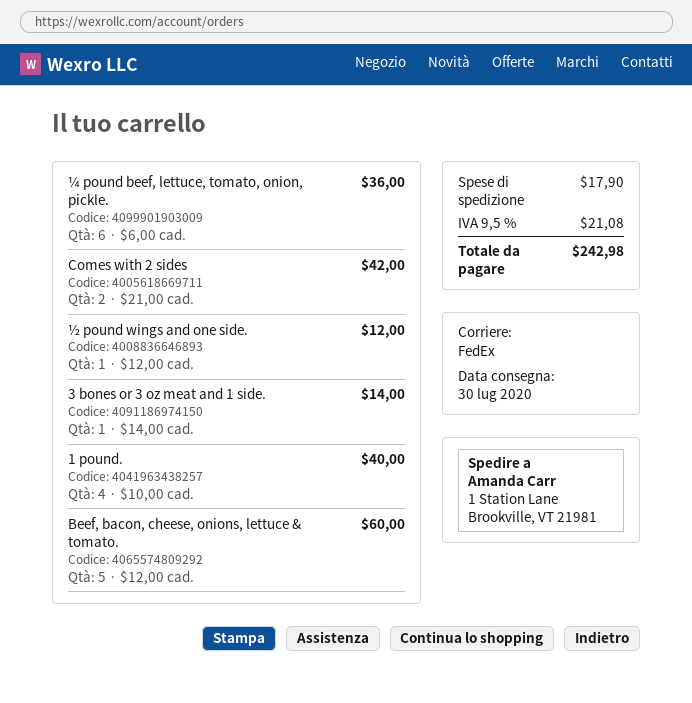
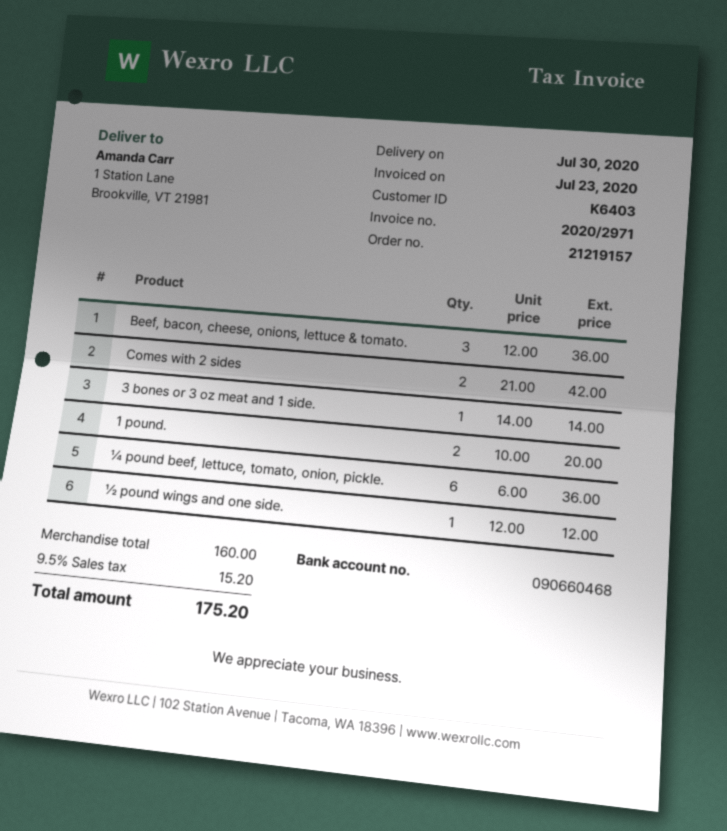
1 pound.: 4 x 10.00 = 40.00 -> 2 x 10.00 = 20.00
Beef, bacon, cheese, onions, lettuce & tomato.: 5 x 12.00 = 60.00 -> 3 x 12.00 = 36.00
shipping: 17.90 -> none
tax: 9.5% = 21.08 -> 9.5% = 15.20
total: 242.98 -> 175.20

